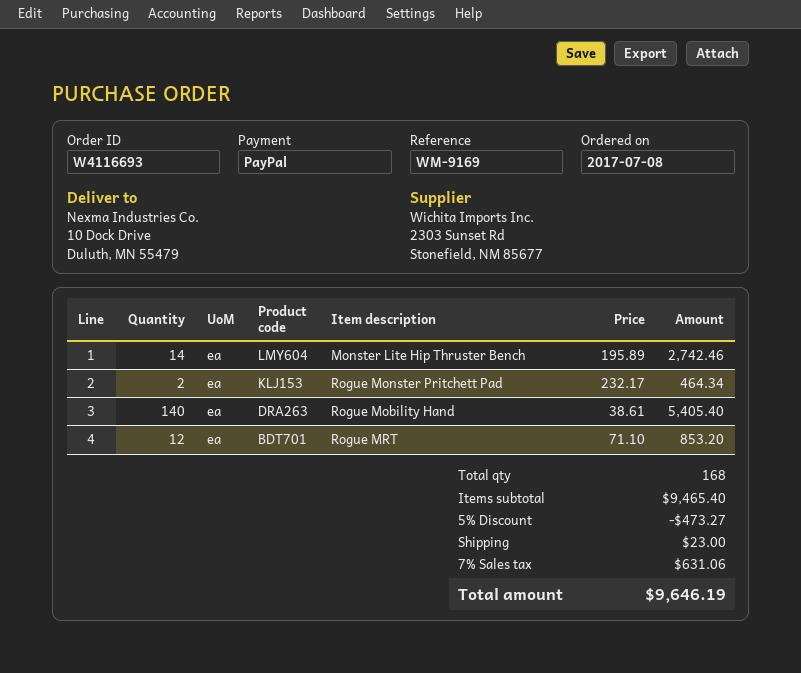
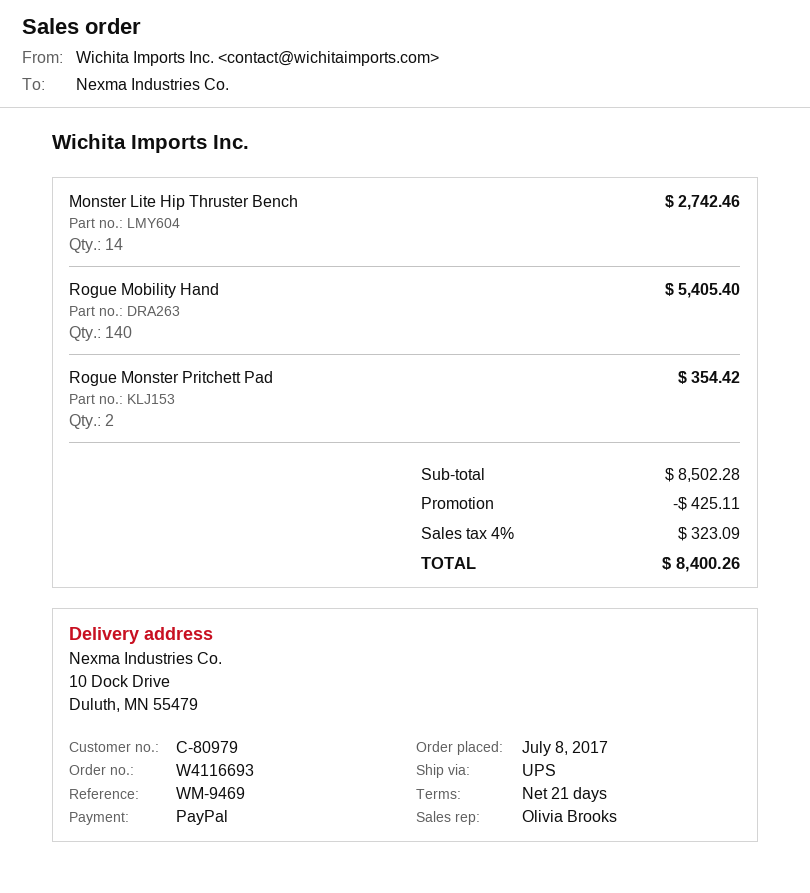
reference: WM-9169 -> WM-9469
Rogue Monster Pritchett Pad: 2 for 464.34 -> 2 for 354.42
Rogue MRT: 12 for 853.20 -> none
subtotal: 9465.40 -> 8502.28
discount: 473.27 -> 425.11
shipping: 23.00 -> none
tax: 7% = 631.06 -> 4% = 323.09
total: 9646.19 -> 8400.26

